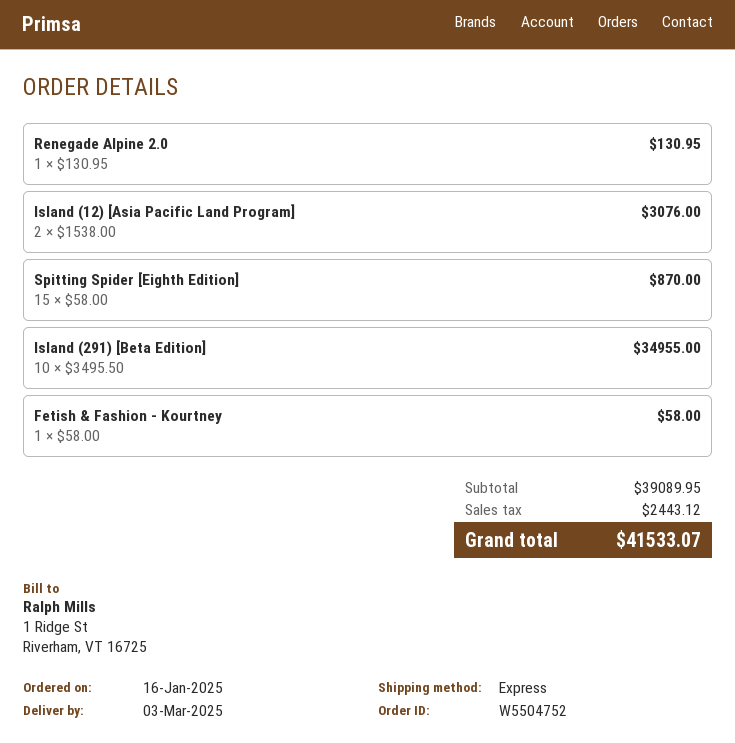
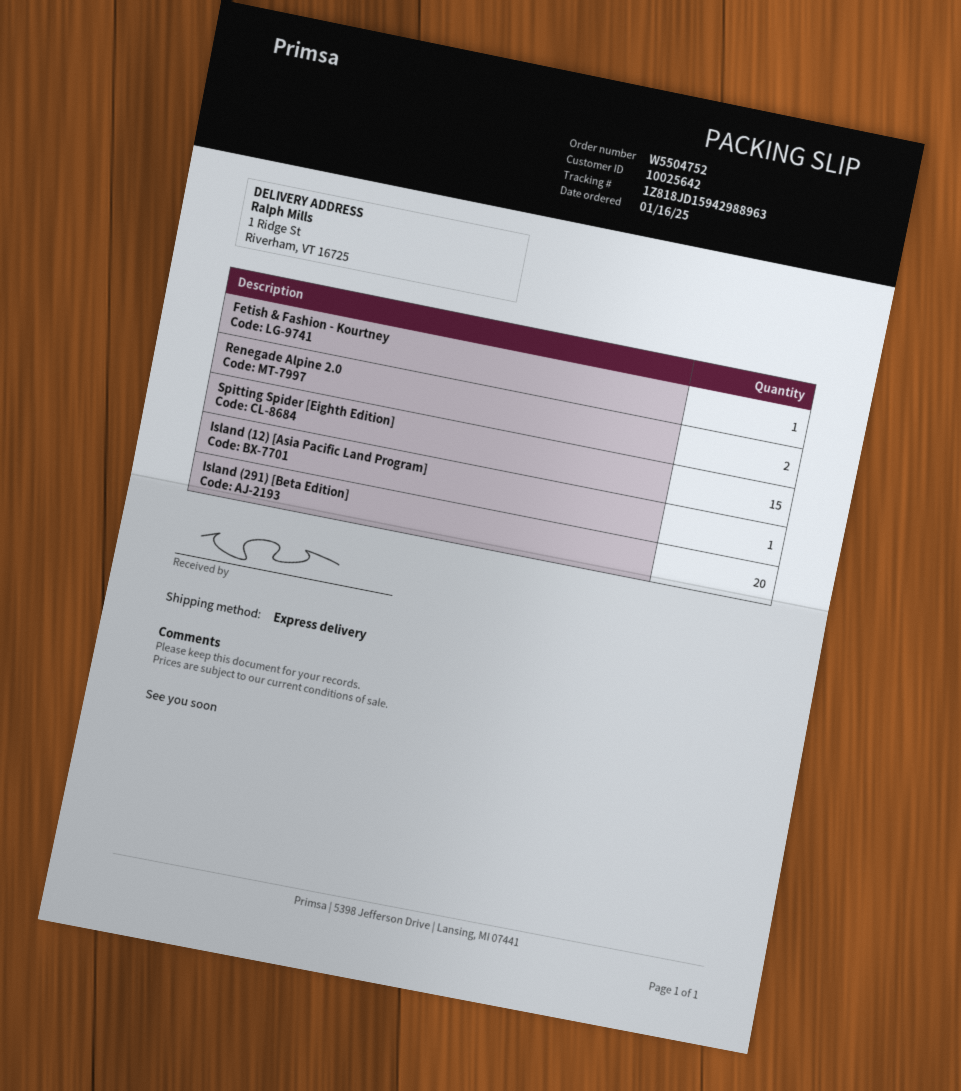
Renegade Alpine 2.0: 1 -> 2
Island (12) [Asia Pacific Land Program]: 2 -> 1
Island (291) [Beta Edition]: 10 -> 20

